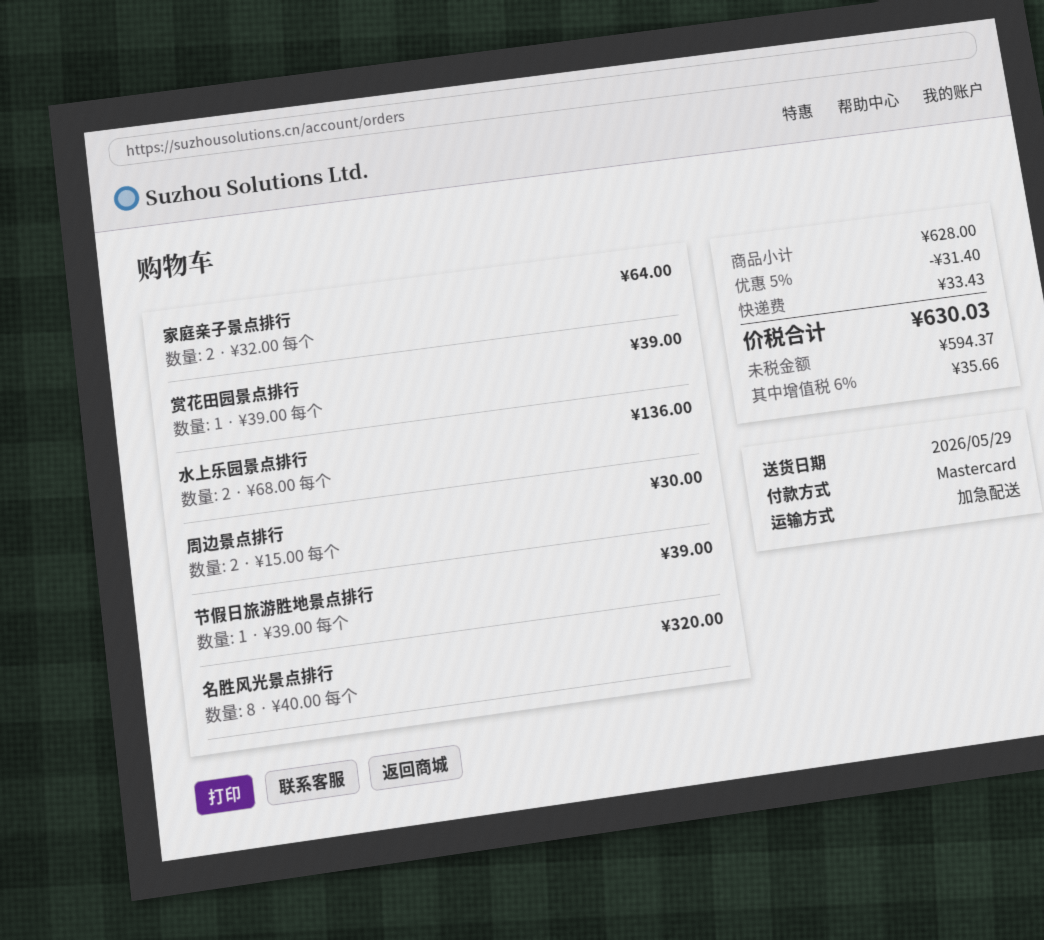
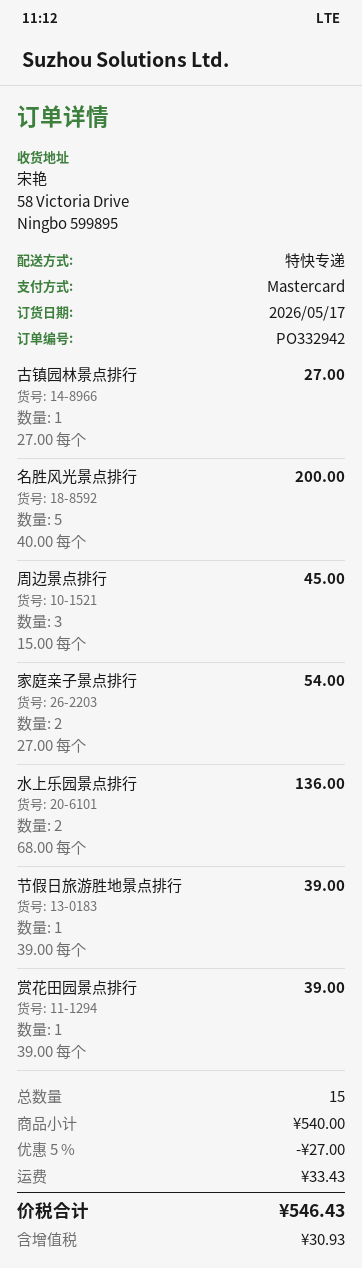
家庭亲子景点排行: 2 x 32.00 = 64.00 -> 2 x 27.00 = 54.00
周边景点排行: 2 x 15.00 = 30.00 -> 3 x 15.00 = 45.00
名胜风光景点排行: 8 x 40.00 = 320.00 -> 5 x 40.00 = 200.00
古镇园林景点排行: none -> 1 x 27.00 = 27.00
subtotal: 628.00 -> 540.00
discount: 5% = 31.40 -> 5% = 27.00
tax: 35.66 -> 30.93
total: 630.03 -> 546.43

